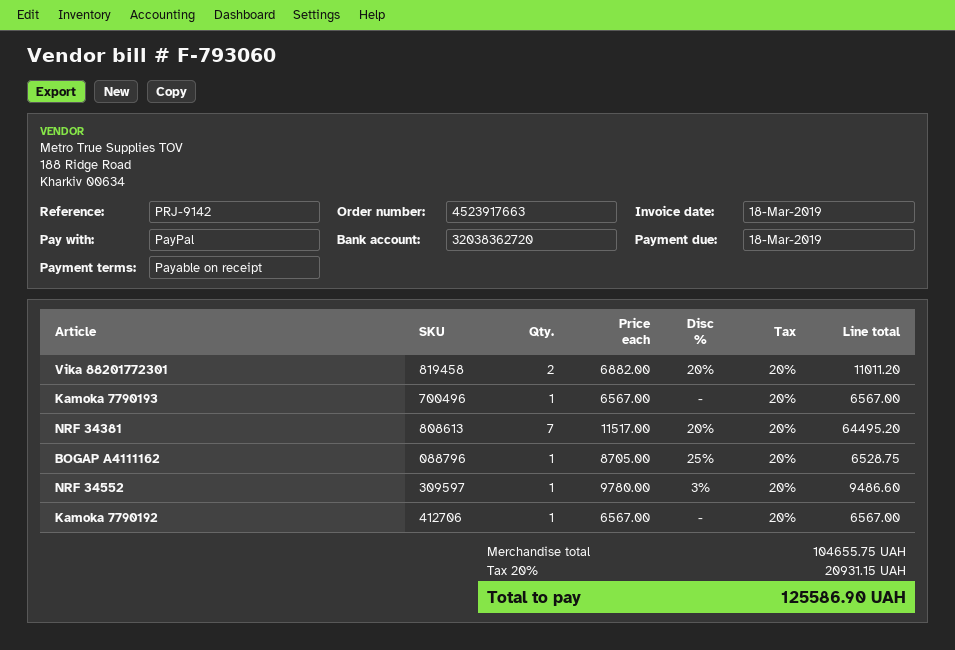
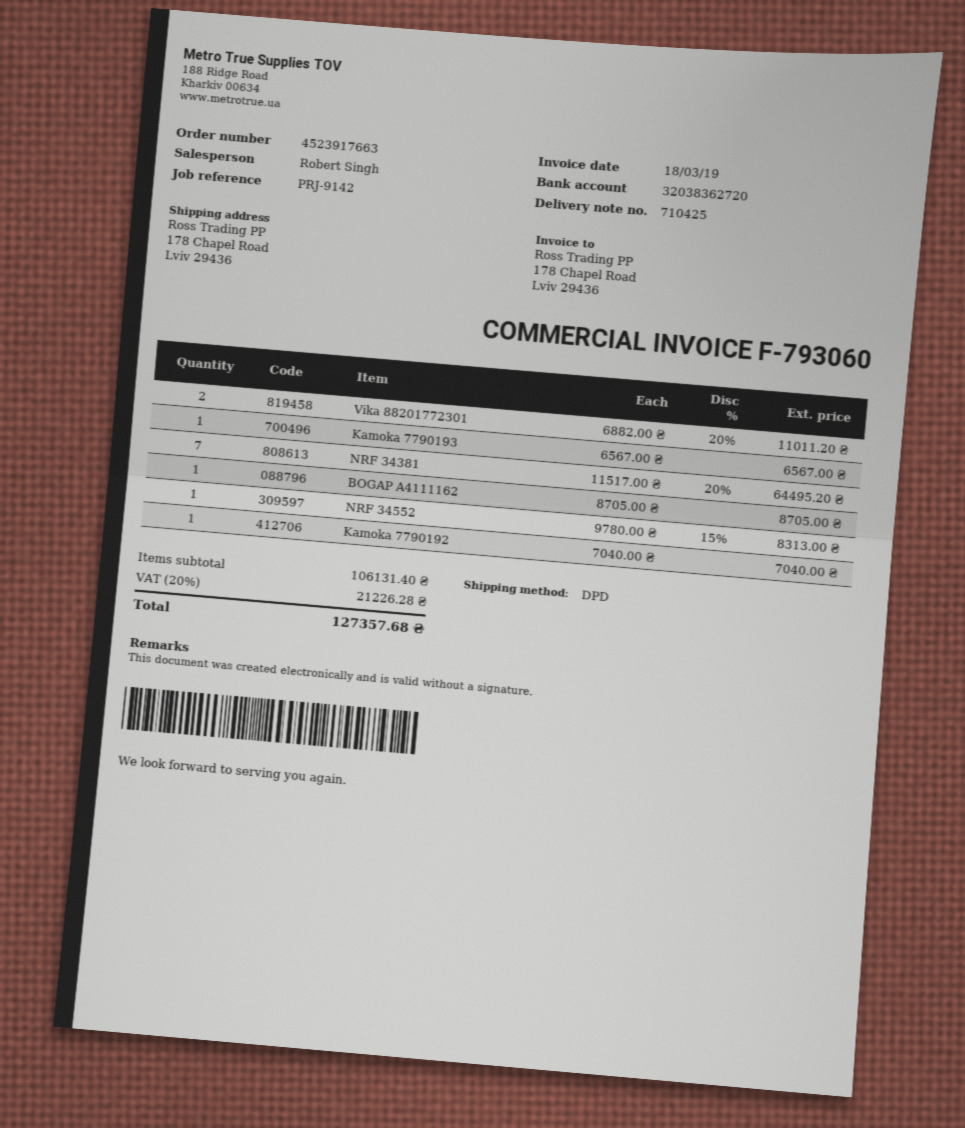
BOGAP A4111162: 1 x 8705.00 - 25% = 6528.75 -> 1 x 8705.00 = 8705.00
NRF 34552: 1 x 9780.00 - 3% = 9486.60 -> 1 x 9780.00 - 15% = 8313.00
Kamoka 7790192: 1 x 6567.00 = 6567.00 -> 1 x 7040.00 = 7040.00
subtotal: 104655.75 -> 106131.40
tax: 20% = 20931.15 -> 20% = 21226.28
total: 125586.90 -> 127357.68

